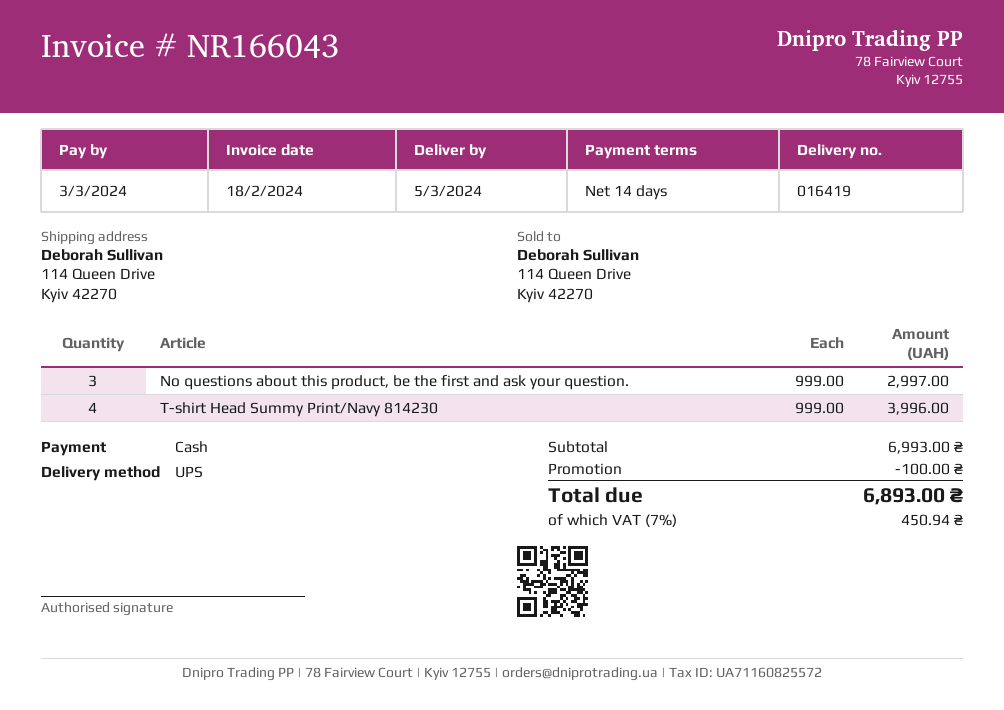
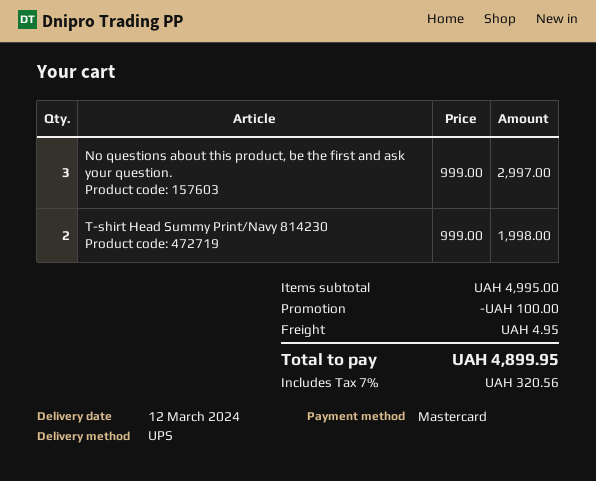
delivery date: 2024-03-05 -> 2024-03-12
payment method: cash -> Mastercard
T-shirt Head Summy Print/Navy 814230: 4 x 999.00 = 3996.00 -> 2 x 999.00 = 1998.00
subtotal: 6993.00 -> 4995.00
shipping: none -> 4.95
tax: 7% = 450.94 -> 7% = 320.56
total: 6893.00 -> 4899.95

